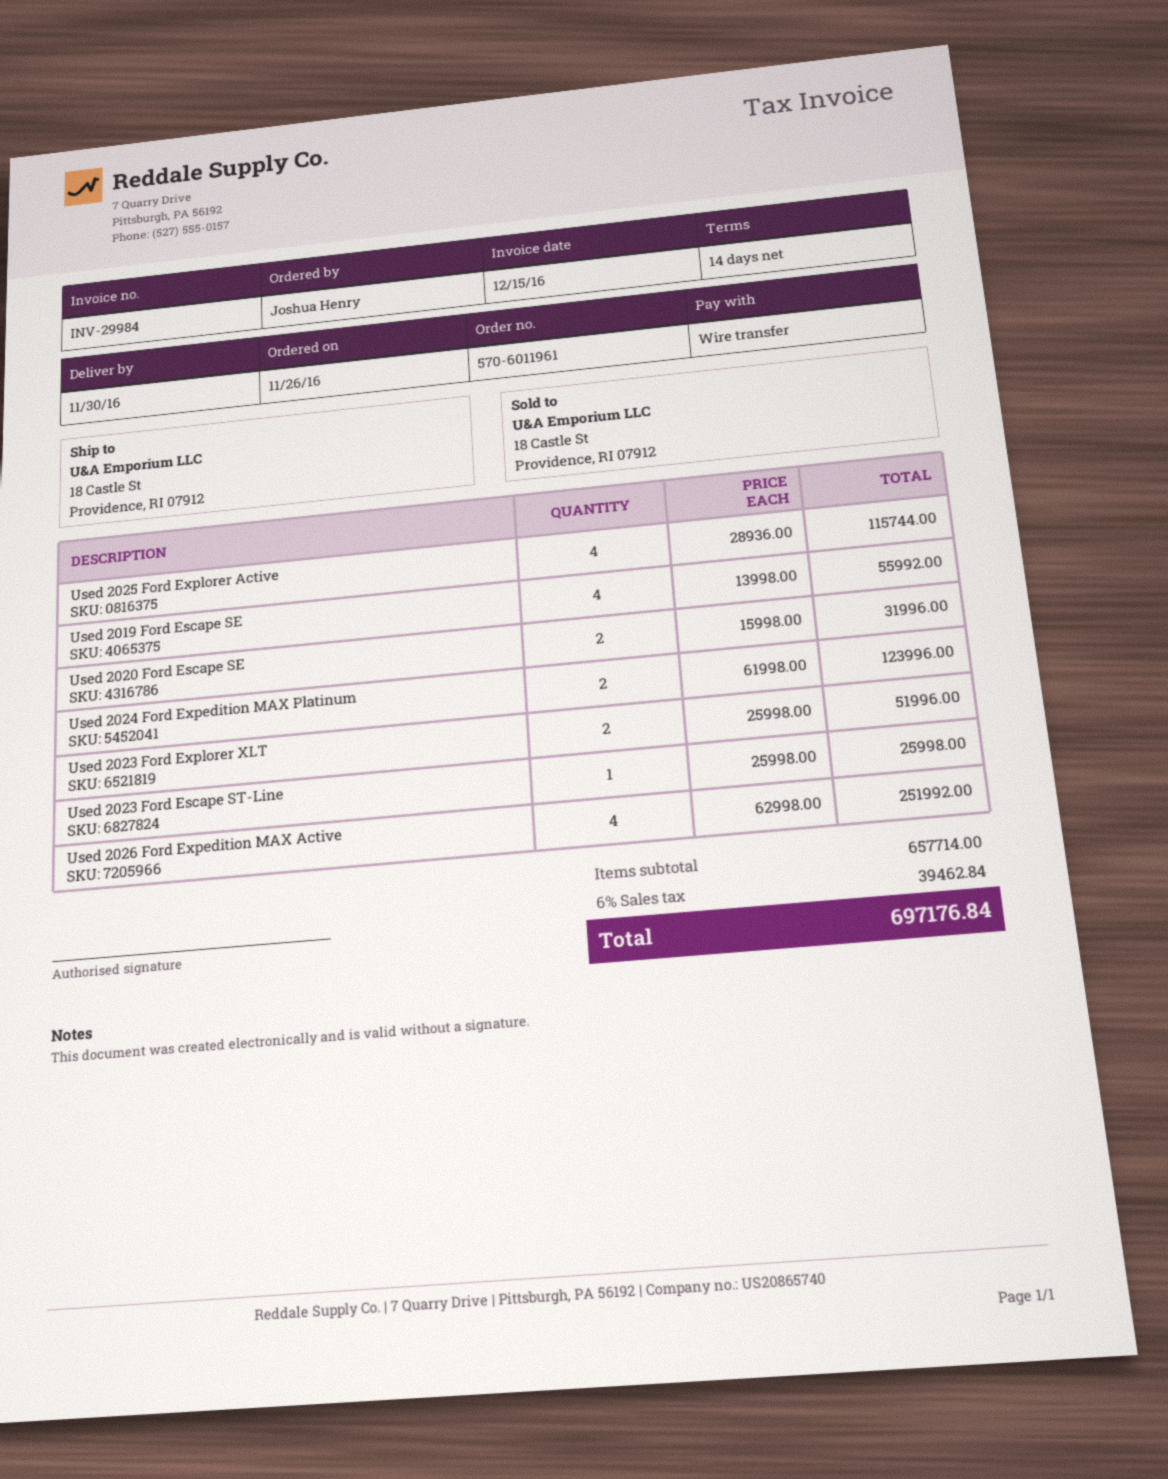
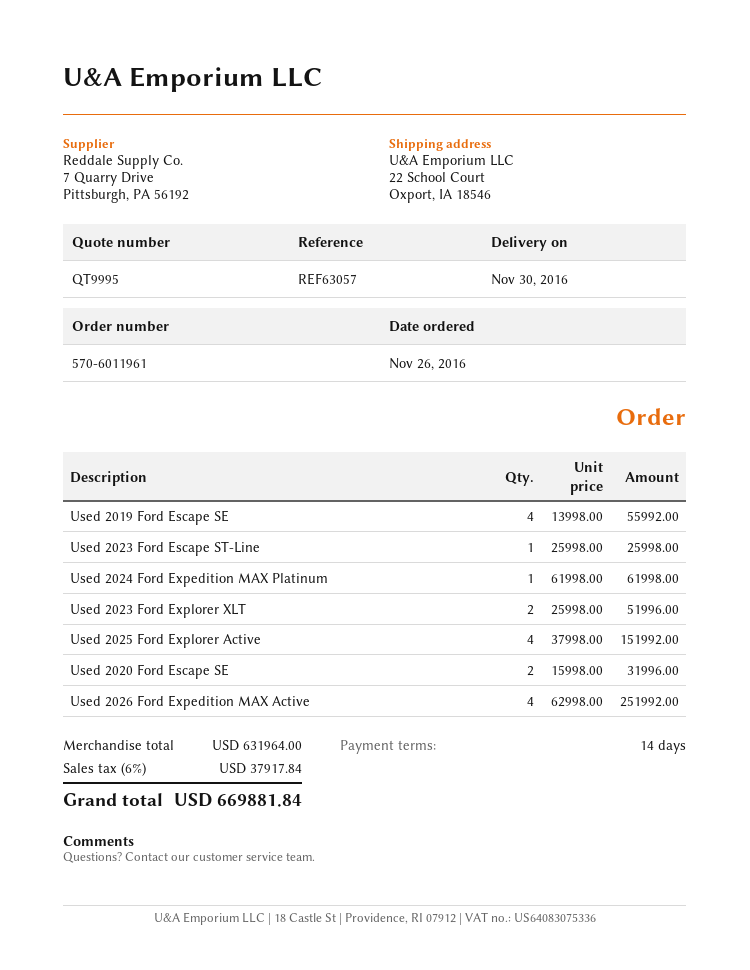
ship to: 18 Castle St, Providence, RI 07912 -> 22 School Court, Oxport, IA 18546
Used 2025 Ford Explorer Active: 4 x 28936.00 = 115744.00 -> 4 x 37998.00 = 151992.00
Used 2024 Ford Expedition MAX Platinum: 2 x 61998.00 = 123996.00 -> 1 x 61998.00 = 61998.00
subtotal: 657714.00 -> 631964.00
tax: 6% = 39462.84 -> 6% = 37917.84
total: 697176.84 -> 669881.84

